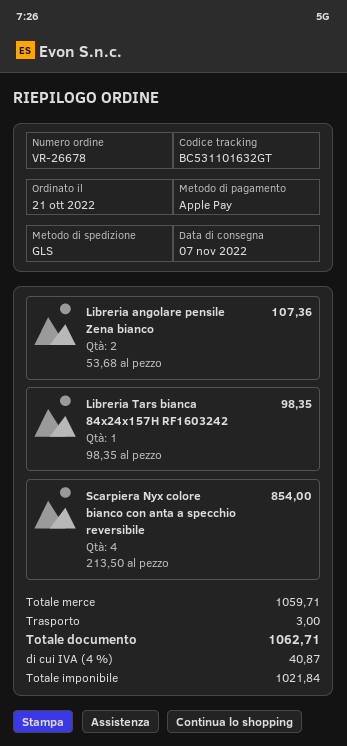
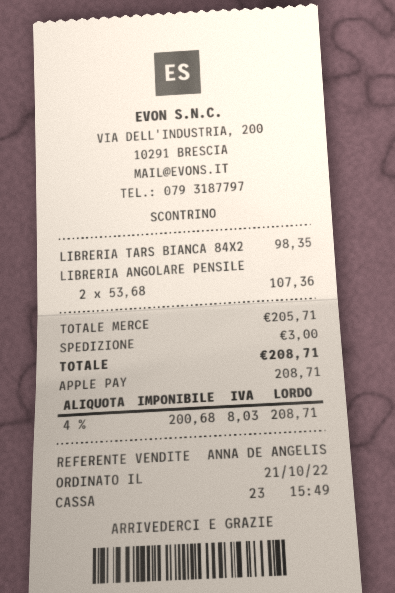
Scarpiera Nyx colore bianco con anta a specchio reversibile: 4 x 213.50 = 854.00 -> none
subtotal: 1059.71 -> 205.71
net: 1021.84 -> 200.68
tax: 4% = 40.87 -> 4% = 8.03
total: 1062.71 -> 208.71

